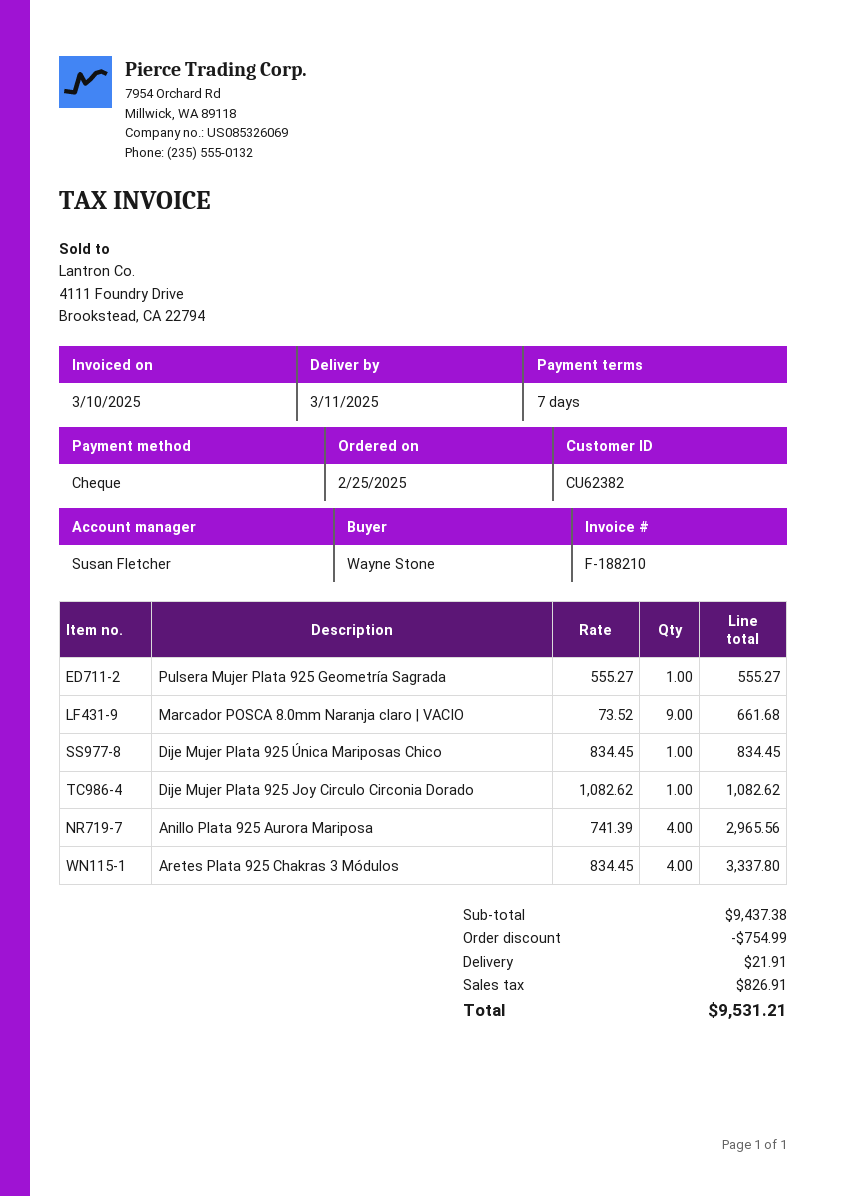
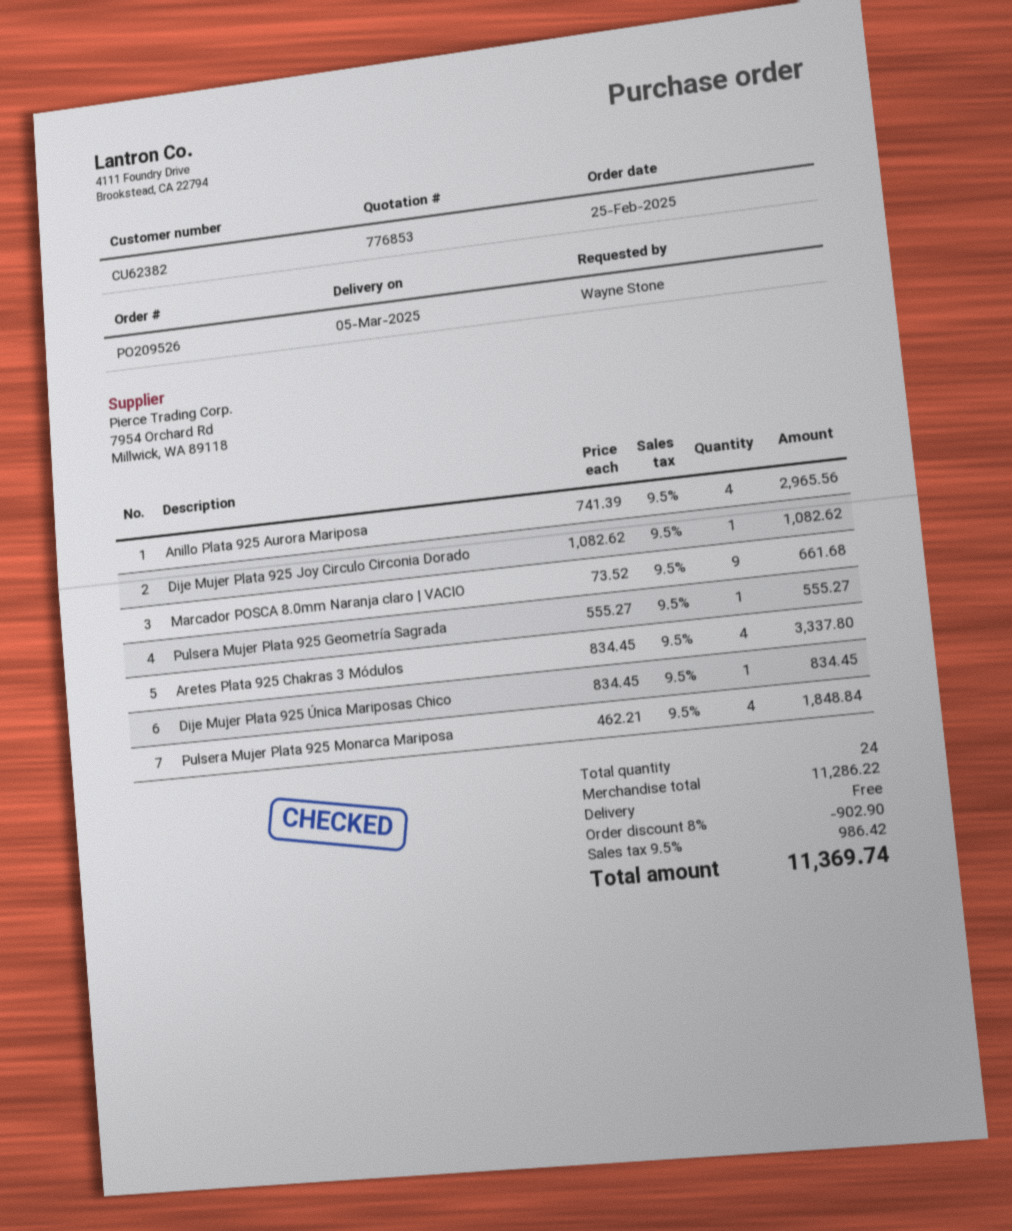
delivery date: 2025-03-11 -> 2025-03-05
Pulsera Mujer Plata 925 Monarca Mariposa: none -> 4 x 462.21 = 1848.84
subtotal: 9437.38 -> 11286.22
discount: 754.99 -> 902.90
shipping: 21.91 -> 0.00
tax: 826.91 -> 986.42
total: 9531.21 -> 11369.74

